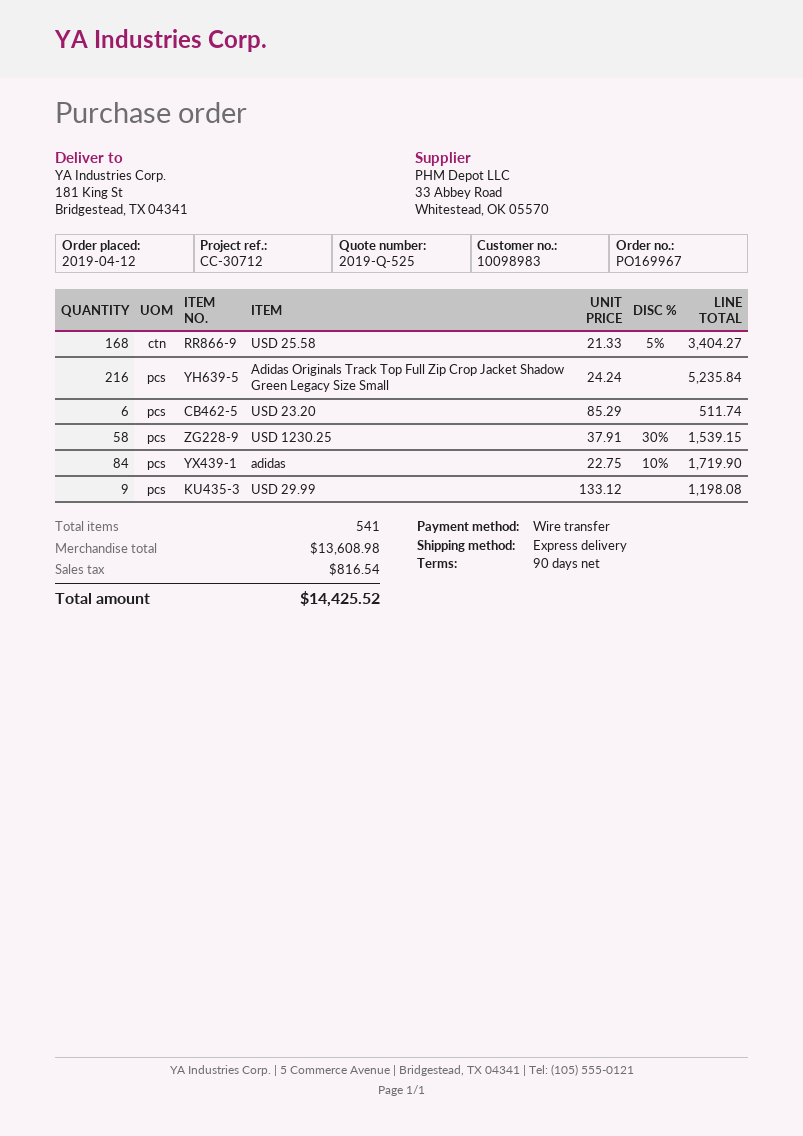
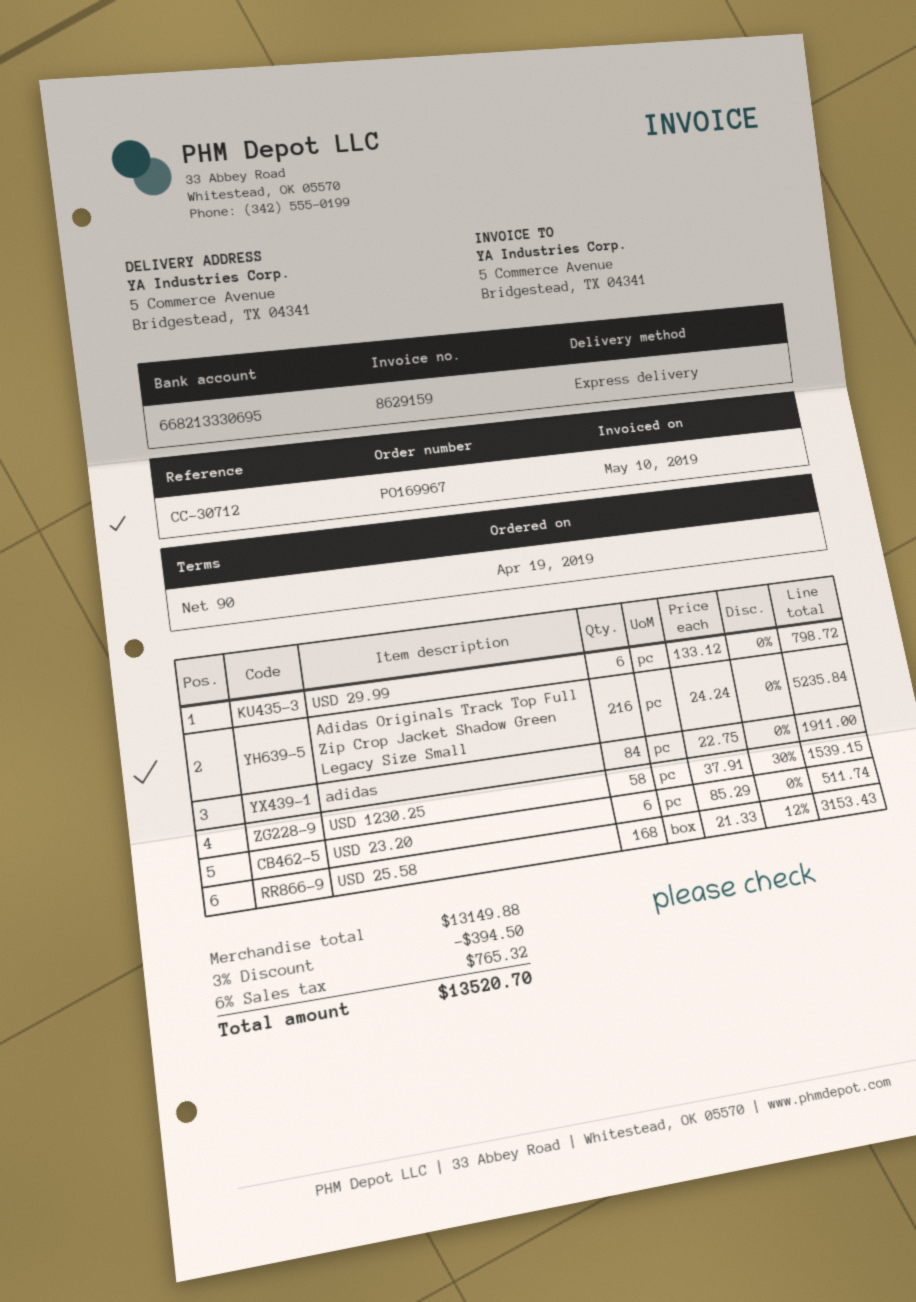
order date: 2019-04-12 -> 2019-04-19
ship to: 181 King St, Bridgestead, TX 04341 -> 5 Commerce Avenue, Bridgestead, TX 04341
USD 25.58: 168 x 21.33 - 5% = 3404.27 -> 168 x 21.33 - 12% = 3153.43
adidas: 84 x 22.75 - 10% = 1719.90 -> 84 x 22.75 = 1911.00
USD 29.99: 9 x 133.12 = 1198.08 -> 6 x 133.12 = 798.72
subtotal: 13608.98 -> 13149.88
discount: none -> 3% = 394.50
tax: 816.54 -> 765.32
total: 14425.52 -> 13520.70

